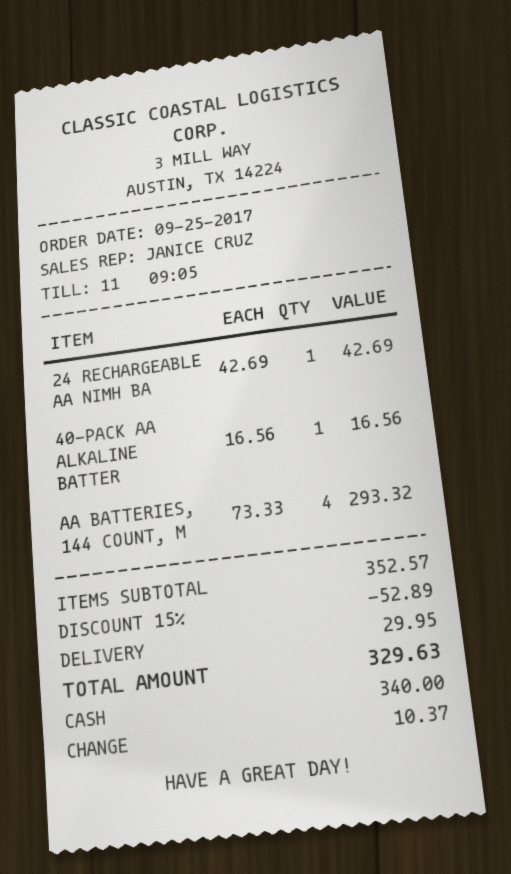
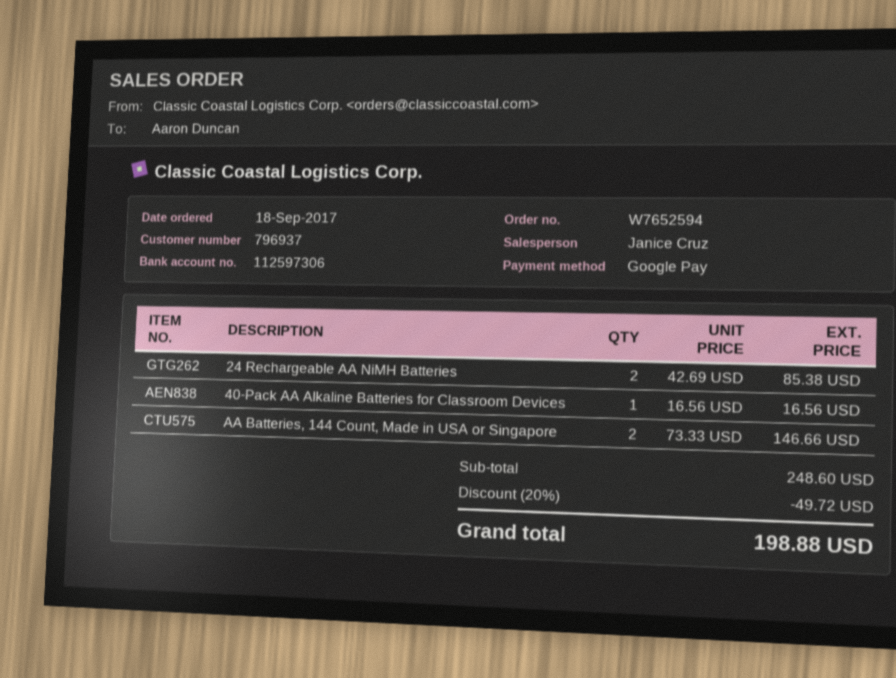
order date: 2017-09-25 -> 2017-09-18
payment method: cash -> Google Pay
24 RECHARGEABLE AA NIMH BA: 1 x 42.69 = 42.69 -> 2 x 42.69 = 85.38
AA BATTERIES, 144 COUNT, M: 4 x 73.33 = 293.32 -> 2 x 73.33 = 146.66
subtotal: 352.57 -> 248.60
discount: 15% = 52.89 -> 20% = 49.72
shipping: 29.95 -> none
total: 329.63 -> 198.88

